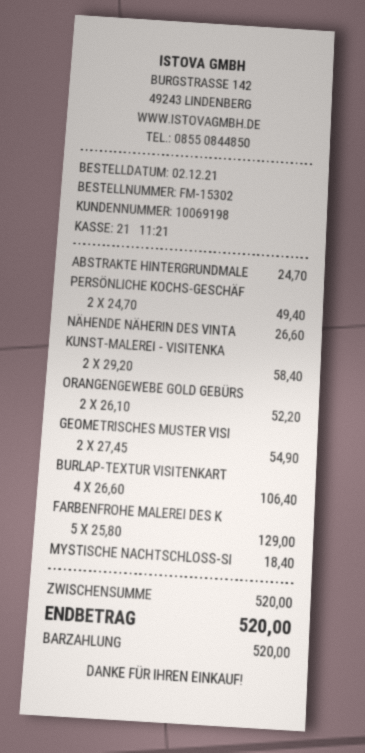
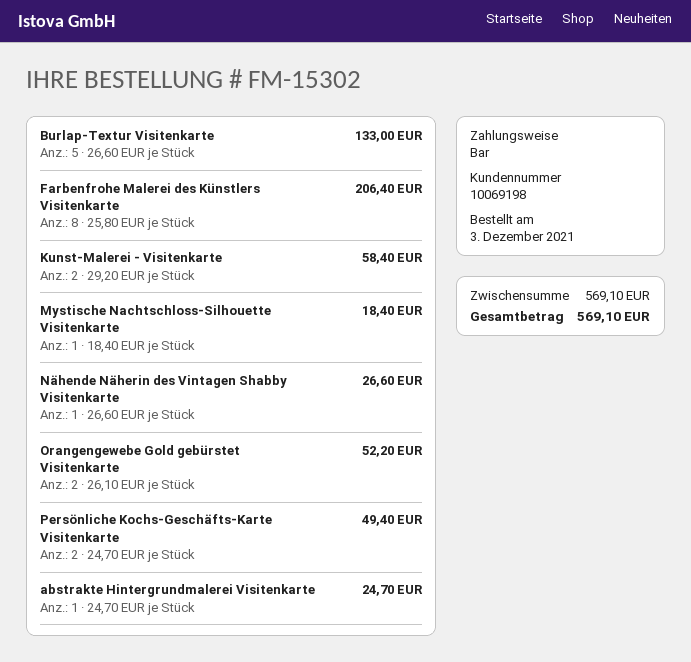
order date: 2021-12-02 -> 2021-12-03
GEOMETRISCHES MUSTER VISI: 2 x 27.45 = 54.90 -> none
BURLAP-TEXTUR VISITENKART: 4 x 26.60 = 106.40 -> 5 x 26.60 = 133.00
FARBENFROHE MALEREI DES K: 5 x 25.80 = 129.00 -> 8 x 25.80 = 206.40
subtotal: 520.00 -> 569.10
total: 520.00 -> 569.10

